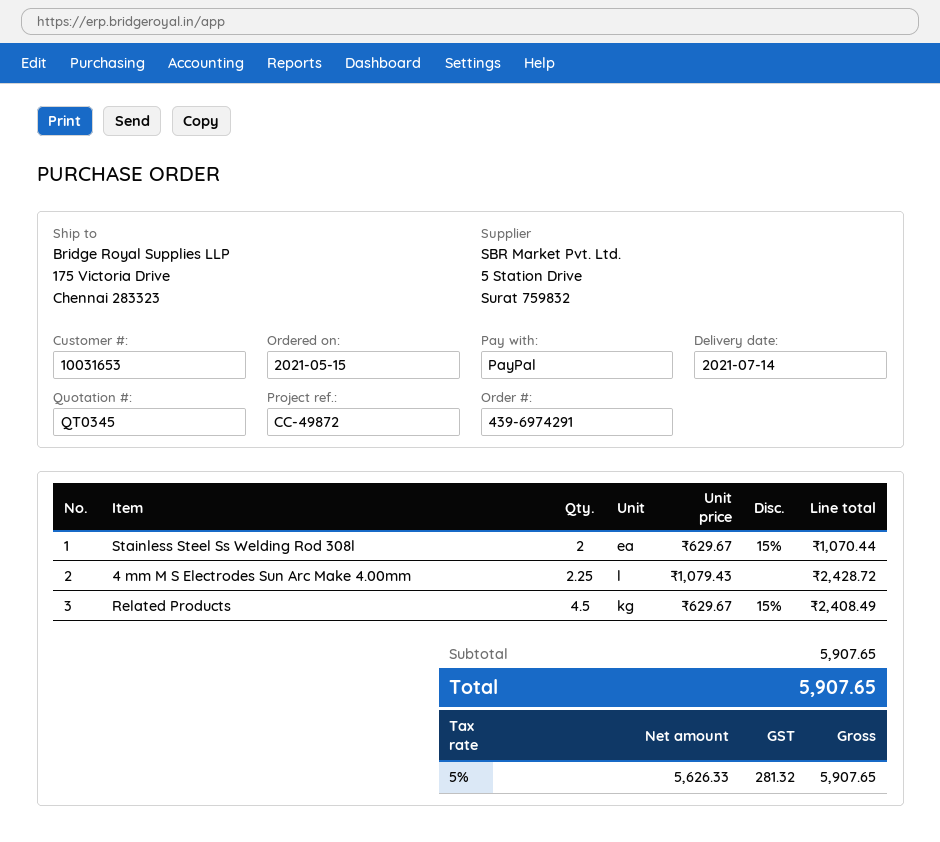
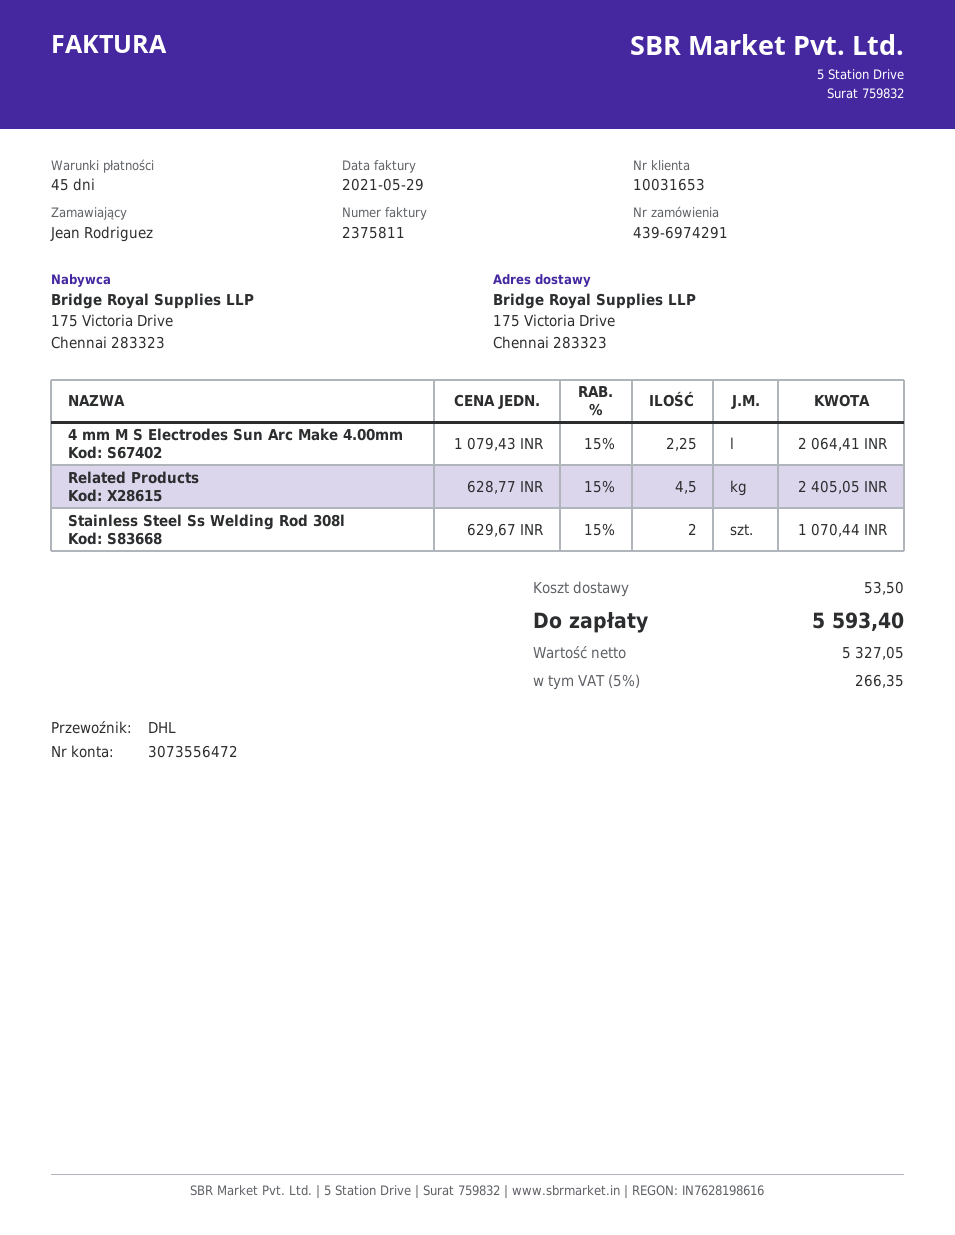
4 mm M S Electrodes Sun Arc Make 4.00mm: 2.25 x 1079.43 = 2428.72 -> 2.25 x 1079.43 - 15% = 2064.41
Related Products: 4.5 x 629.67 - 15% = 2408.49 -> 4.5 x 628.77 - 15% = 2405.05
shipping: none -> 53.50
net: 5626.33 -> 5327.05
tax: 5% = 281.32 -> 5% = 266.35
total: 5907.65 -> 5593.40

